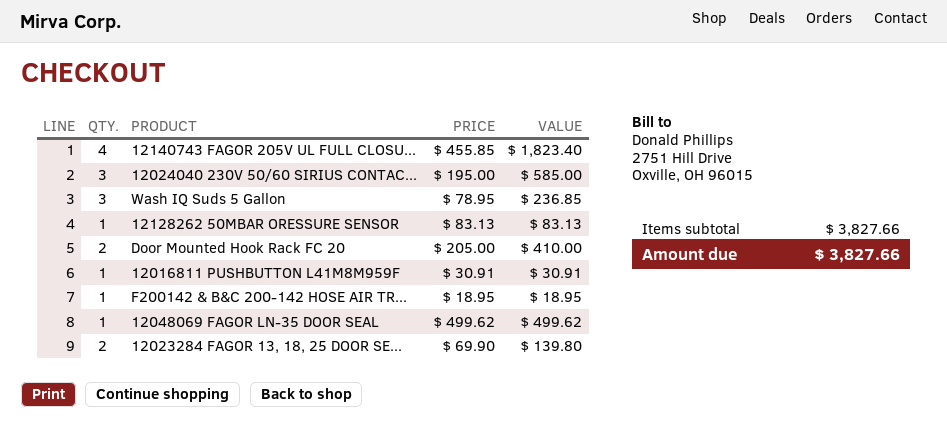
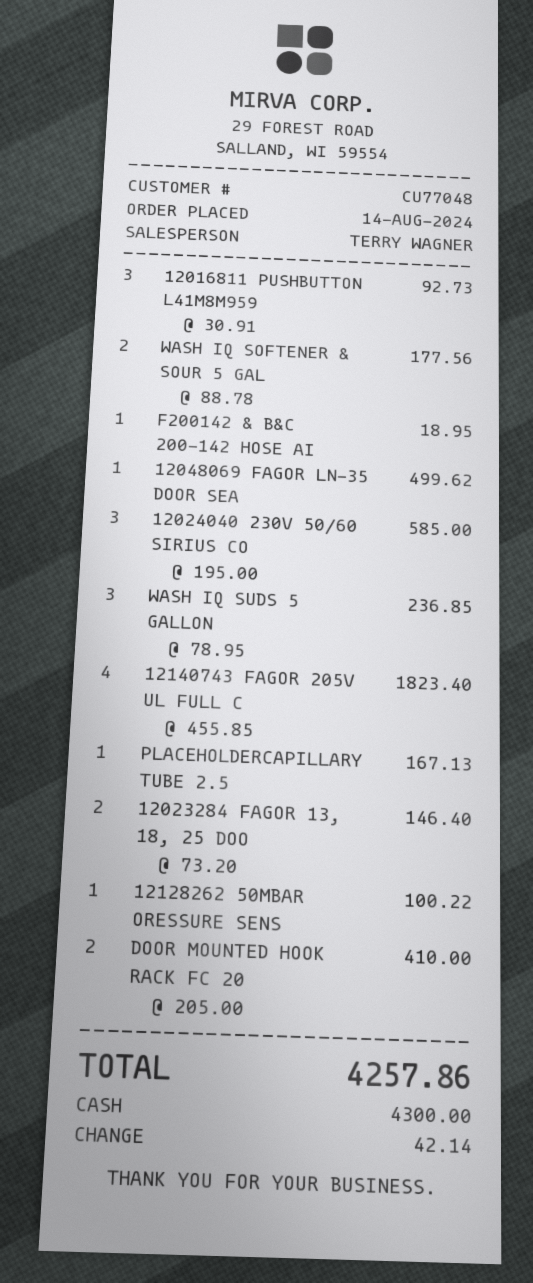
12128262 50MBAR ORESSURE SENSOR: 1 x 83.13 = 83.13 -> 1 x 100.22 = 100.22
12016811 PUSHBUTTON L41M8M959F: 1 x 30.91 = 30.91 -> 3 x 30.91 = 92.73
12023284 FAGOR 13, 18, 25 DOOR SE...: 2 x 69.90 = 139.80 -> 2 x 73.20 = 146.40
WASH IQ SOFTENER & SOUR 5 GAL: none -> 2 x 88.78 = 177.56
PLACEHOLDERCAPILLARY TUBE 2.5: none -> 1 x 167.13 = 167.13
total: 3827.66 -> 4257.86

